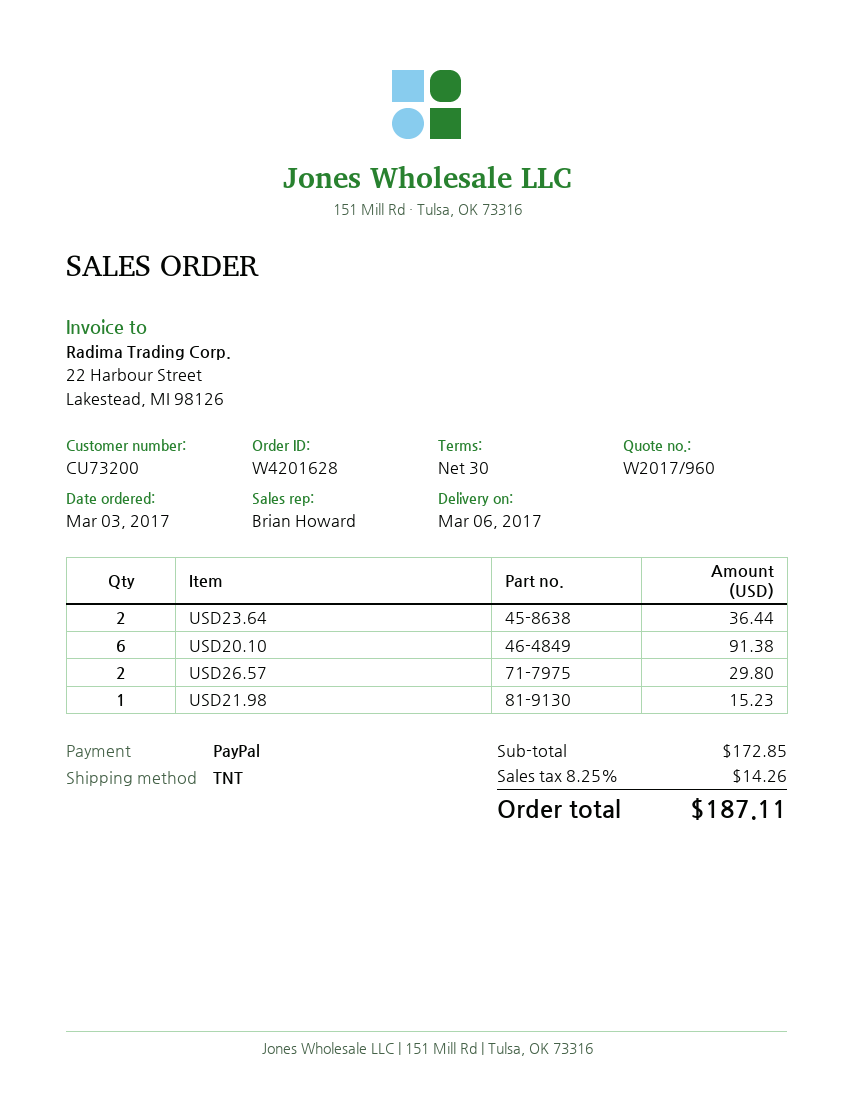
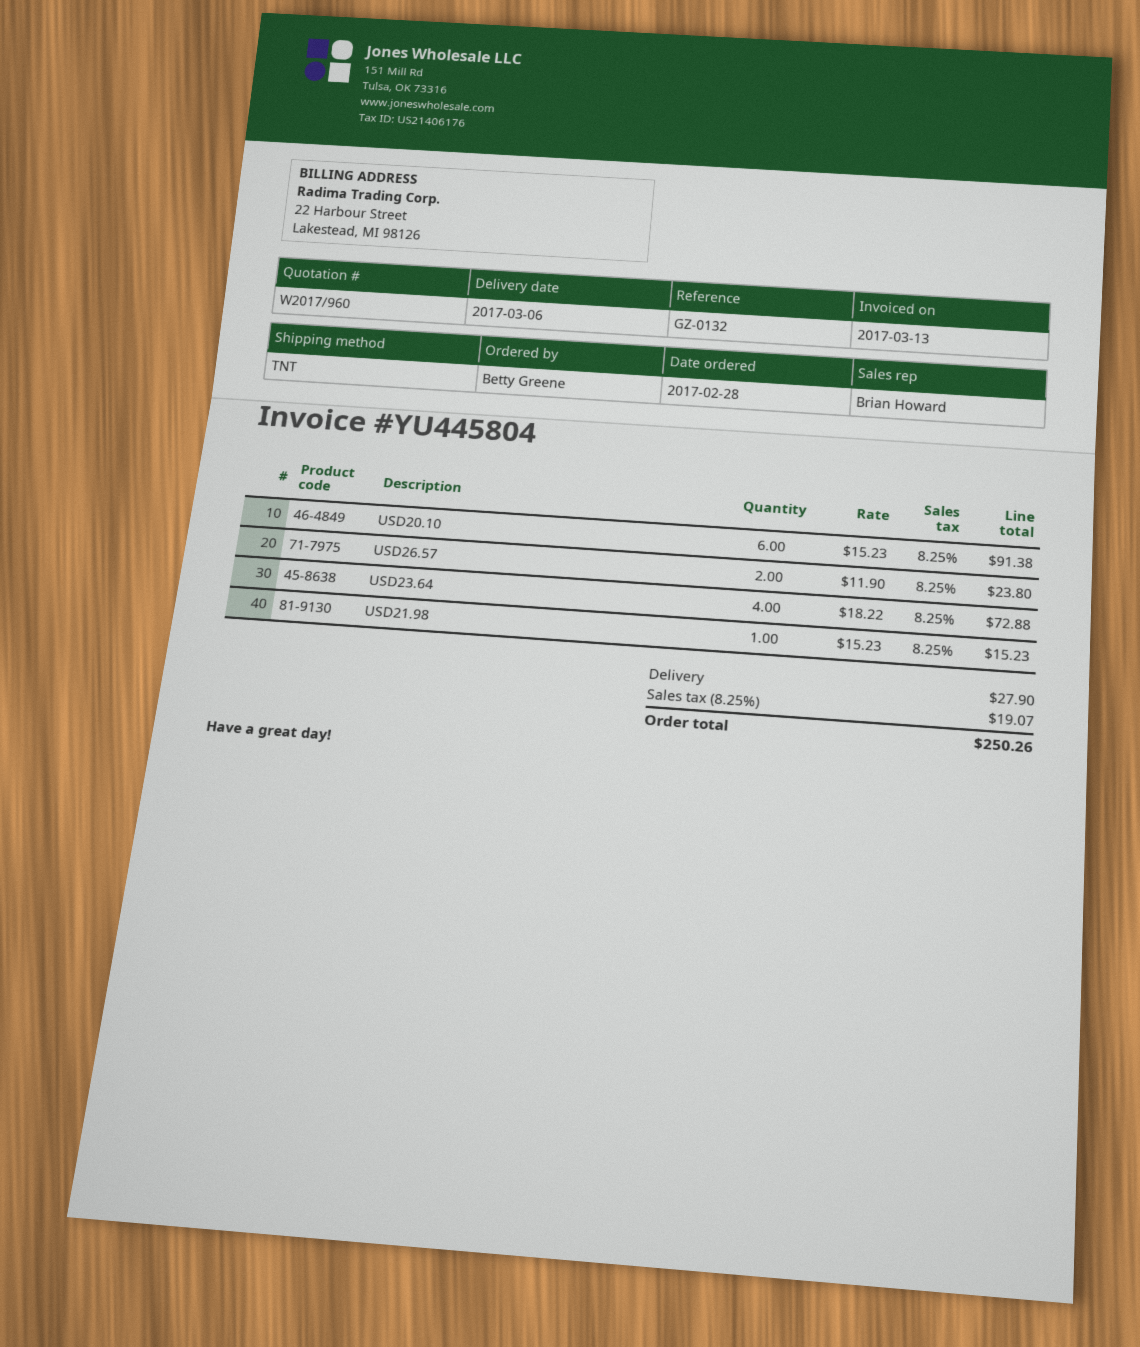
order date: 2017-03-03 -> 2017-02-28
USD23.64: 2 for 36.44 -> 4 for 72.88
USD26.57: 2 for 29.80 -> 2 for 23.80
shipping: none -> 27.90
tax: 8.25% = 14.26 -> 8.25% = 19.07
total: 187.11 -> 250.26

